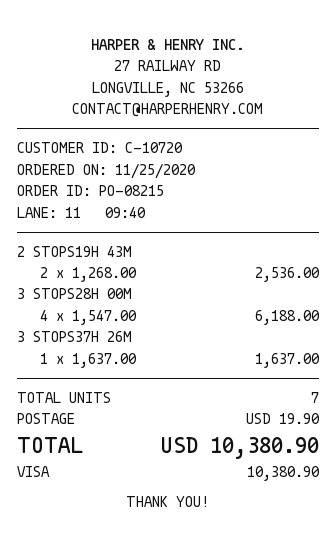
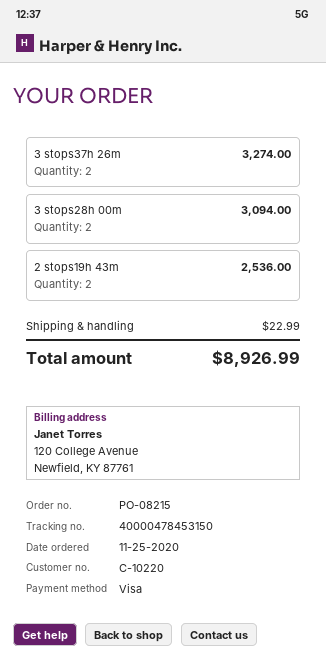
customer number: C-10720 -> C-10220
3 STOPS28H 00M: 4 for 6188.00 -> 2 for 3094.00
3 STOPS37H 26M: 1 for 1637.00 -> 2 for 3274.00
shipping: 19.90 -> 22.99
total: 10380.90 -> 8926.99

